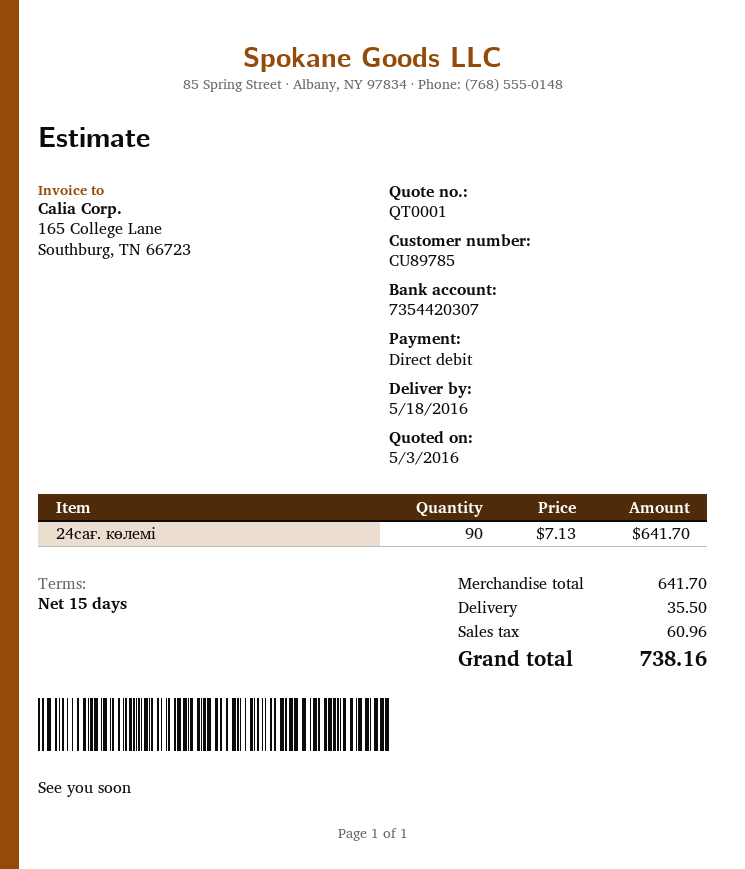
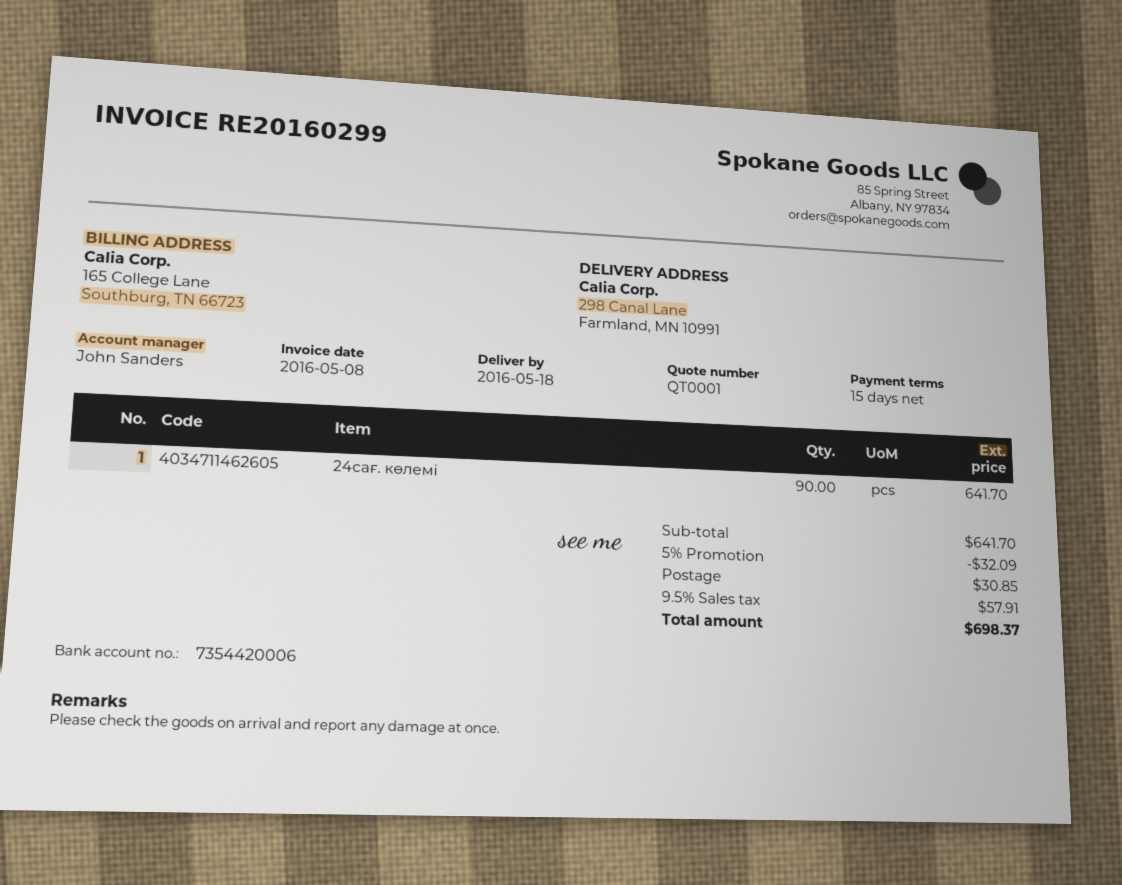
bank account: 7354420307 -> 7354420006
discount: none -> 5% = 32.09
shipping: 35.50 -> 30.85
tax: 60.96 -> 57.91
total: 738.16 -> 698.37

